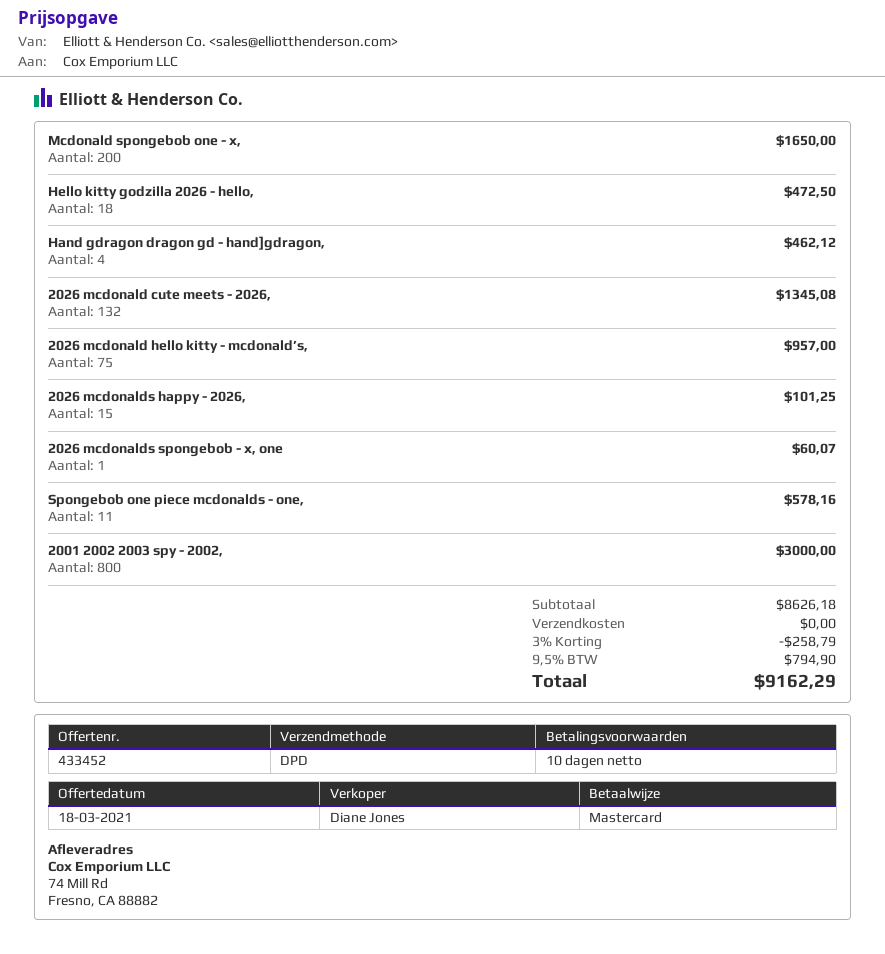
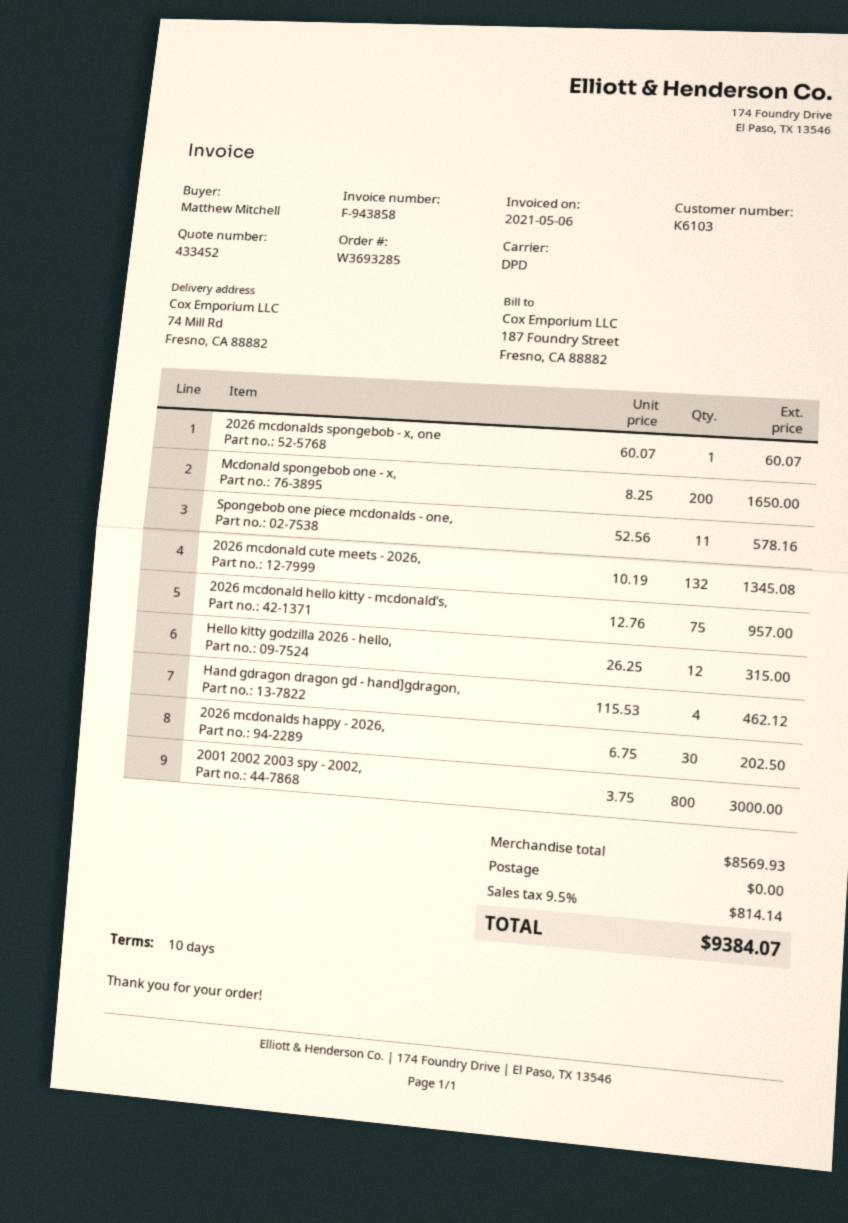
Hello kitty godzilla 2026 - hello,: 18 for 472.50 -> 12 for 315.00
2026 mcdonalds happy - 2026,: 15 for 101.25 -> 30 for 202.50
subtotal: 8626.18 -> 8569.93
discount: 3% = 258.79 -> none
tax: 9.5% = 794.90 -> 9.5% = 814.14
total: 9162.29 -> 9384.07

